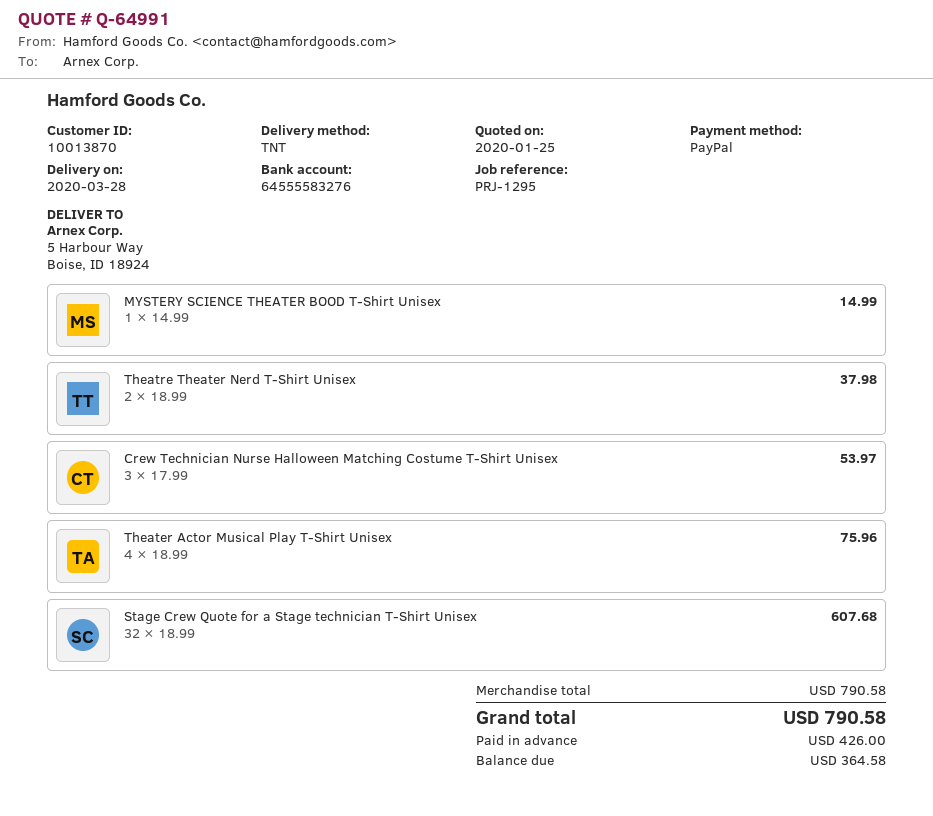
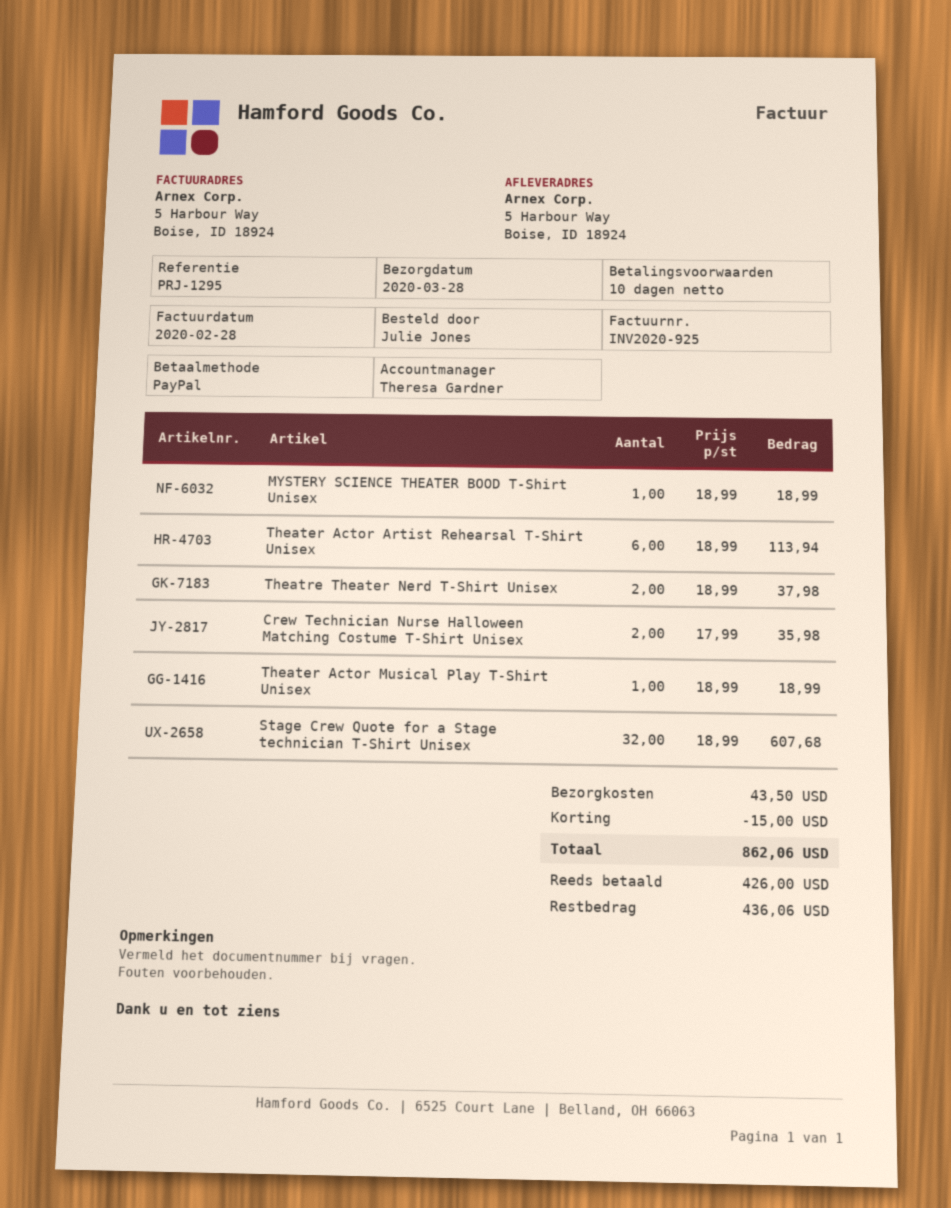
MYSTERY SCIENCE THEATER BOOD T-Shirt Unisex: 1 x 14.99 = 14.99 -> 1 x 18.99 = 18.99
Crew Technician Nurse Halloween Matching Costume T-Shirt Unisex: 3 x 17.99 = 53.97 -> 2 x 17.99 = 35.98
Theater Actor Musical Play T-Shirt Unisex: 4 x 18.99 = 75.96 -> 1 x 18.99 = 18.99
Theater Actor Artist Rehearsal T-Shirt Unisex: none -> 6 x 18.99 = 113.94
discount: none -> 15.00
shipping: none -> 43.50
total: 790.58 -> 862.06
balance: 364.58 -> 436.06

